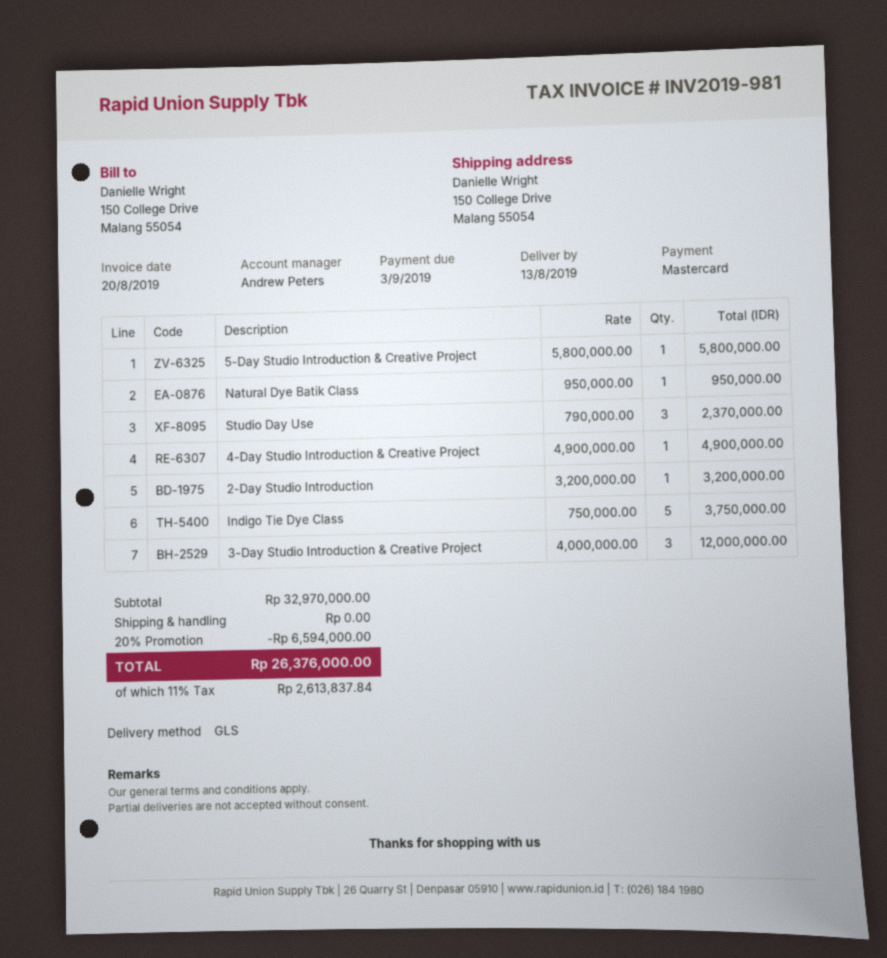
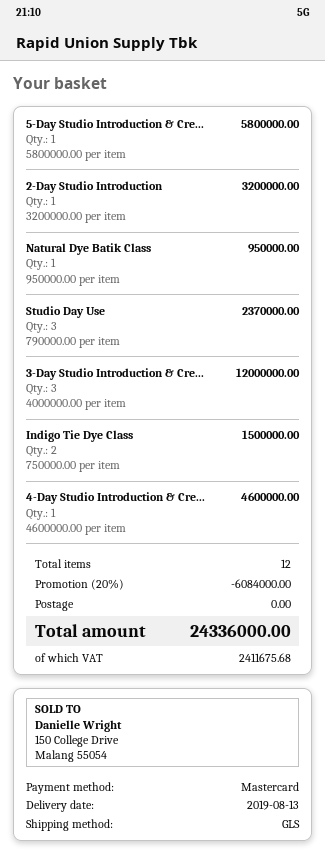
4-Day Studio Introduction & Creative Project: 1 x 4900000.00 = 4900000.00 -> 1 x 4600000.00 = 4600000.00
Indigo Tie Dye Class: 5 x 750000.00 = 3750000.00 -> 2 x 750000.00 = 1500000.00
discount: 20% = 6594000.00 -> 20% = 6084000.00
tax: 2613837.84 -> 2411675.68
total: 26376000.00 -> 24336000.00

